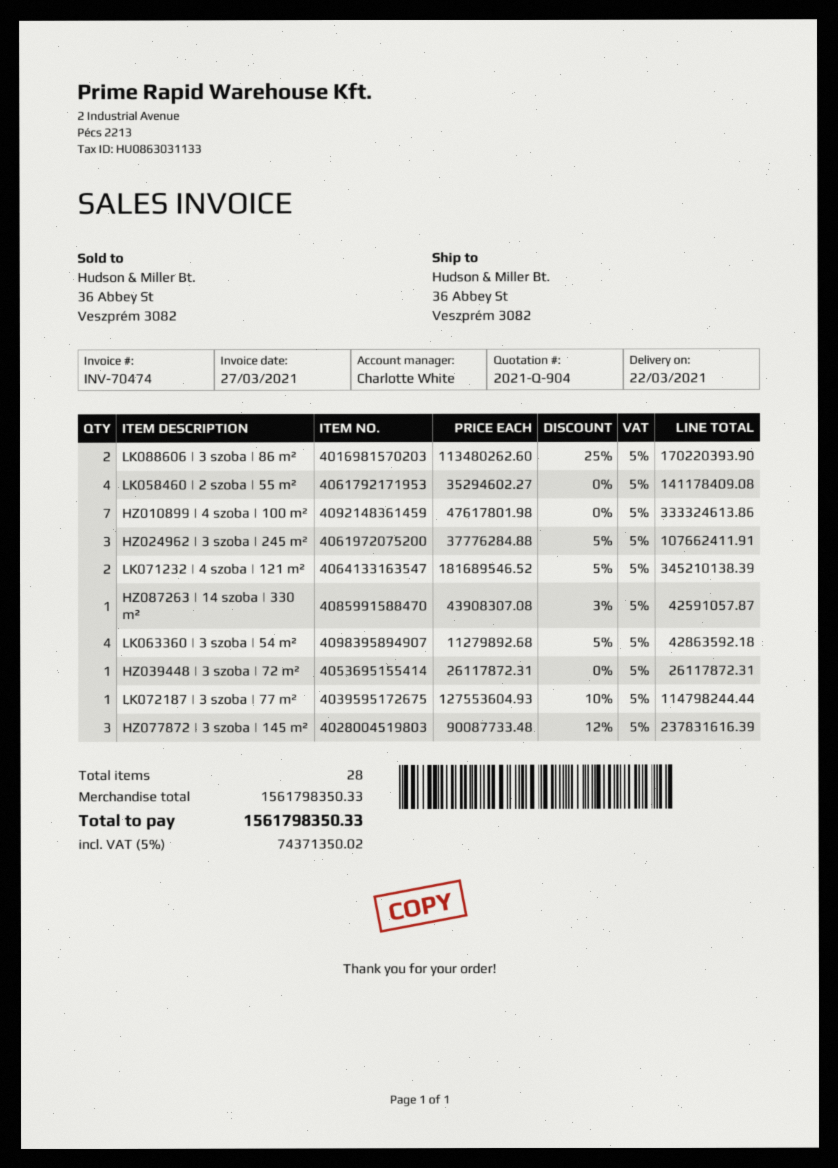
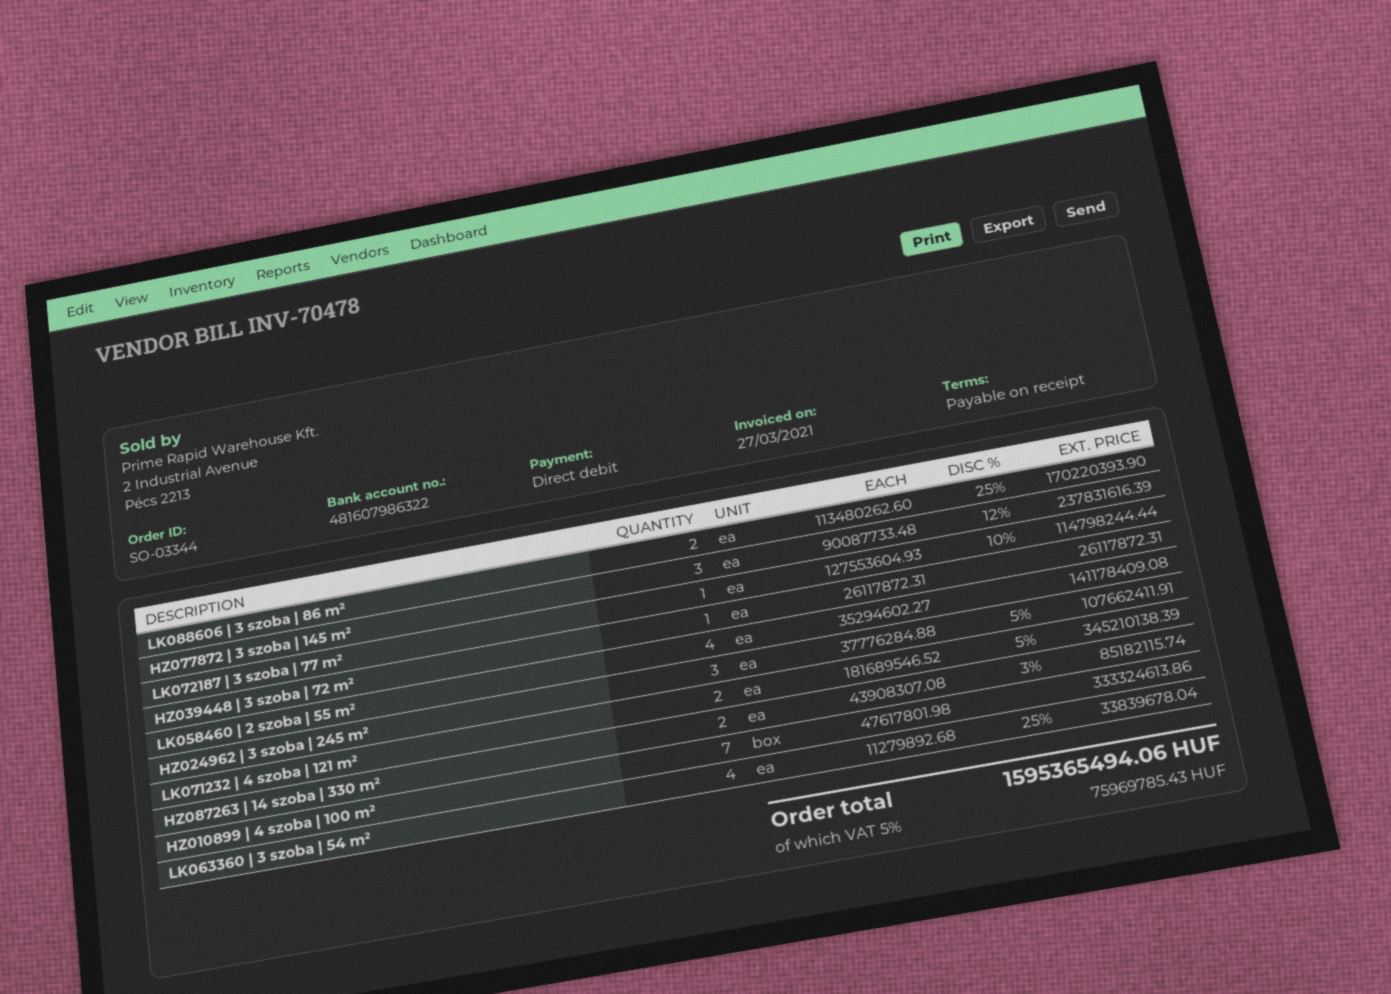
invoice number: INV-70474 -> INV-70478
HZ087263 | 14 szoba | 330 m²: 1 x 43908307.08 - 3% = 42591057.87 -> 2 x 43908307.08 - 3% = 85182115.74
LK063360 | 3 szoba | 54 m²: 4 x 11279892.68 - 5% = 42863592.18 -> 4 x 11279892.68 - 25% = 33839678.04
tax: 5% = 74371350.02 -> 5% = 75969785.43
total: 1561798350.33 -> 1595365494.06

